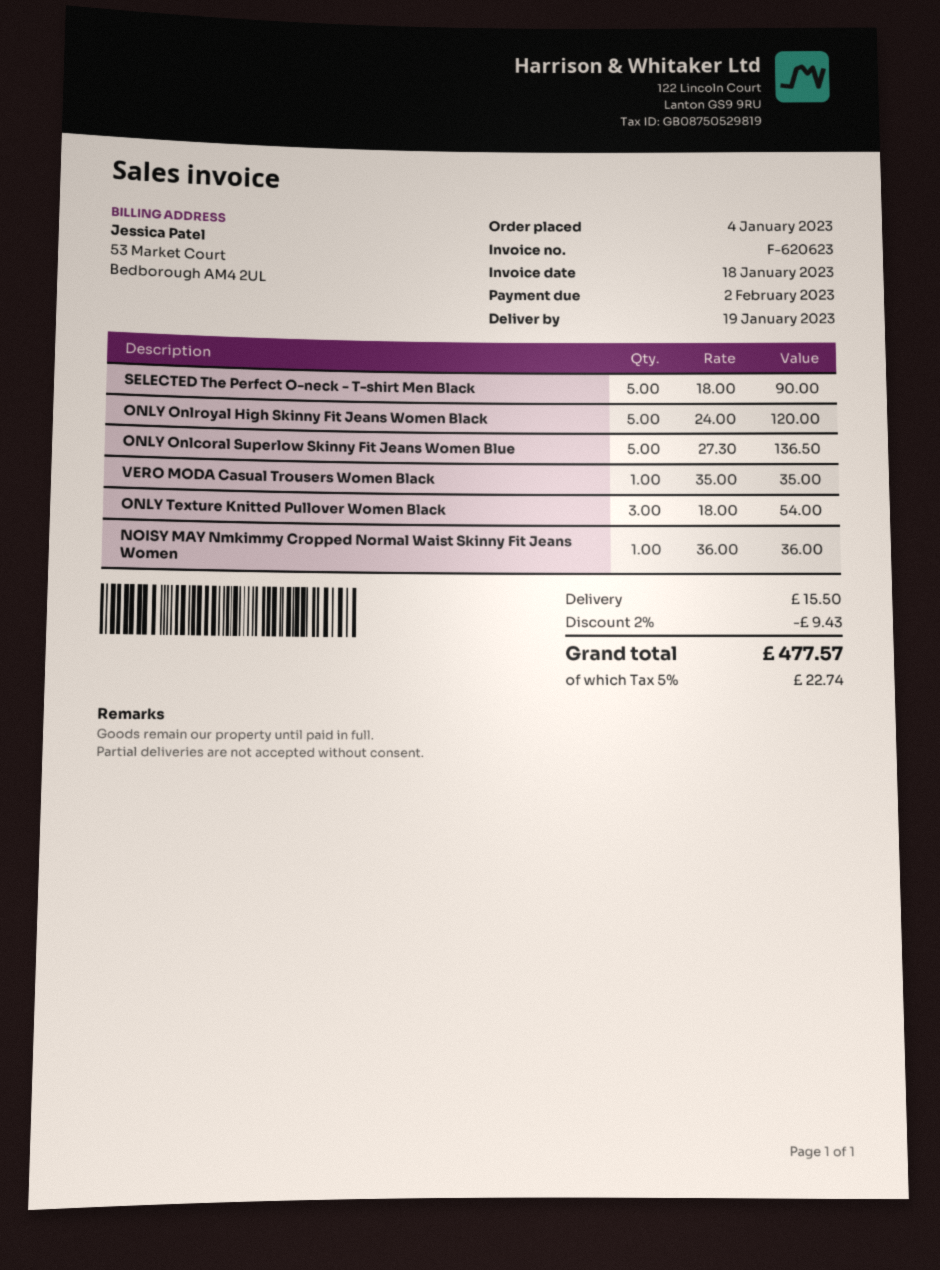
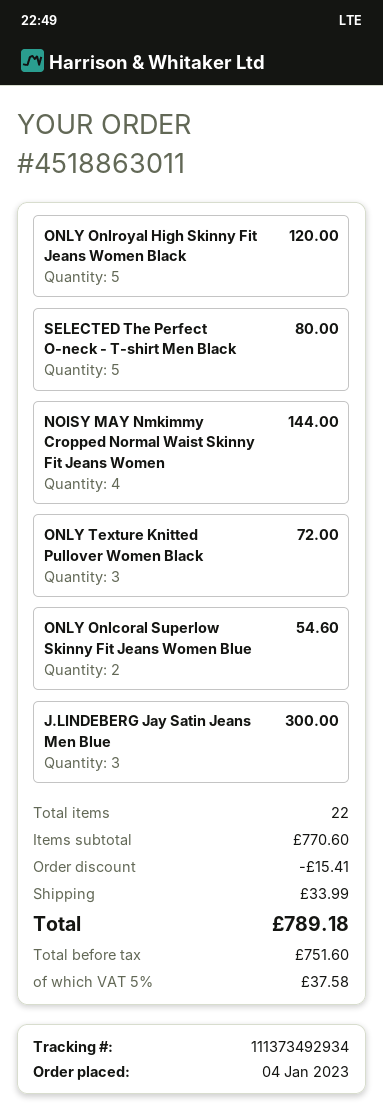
SELECTED The Perfect O-neck - T-shirt Men Black: 5 for 90.00 -> 5 for 80.00
ONLY Onlcoral Superlow Skinny Fit Jeans Women Blue: 5 for 136.50 -> 2 for 54.60
VERO MODA Casual Trousers Women Black: 1 for 35.00 -> none
ONLY Texture Knitted Pullover Women Black: 3 for 54.00 -> 3 for 72.00
NOISY MAY Nmkimmy Cropped Normal Waist Skinny Fit Jeans Women: 1 for 36.00 -> 4 for 144.00
J.LINDEBERG Jay Satin Jeans Men Blue: none -> 3 for 300.00
discount: 9.43 -> 15.41
shipping: 15.50 -> 33.99
tax: 5% = 22.74 -> 5% = 37.58
total: 477.57 -> 789.18

